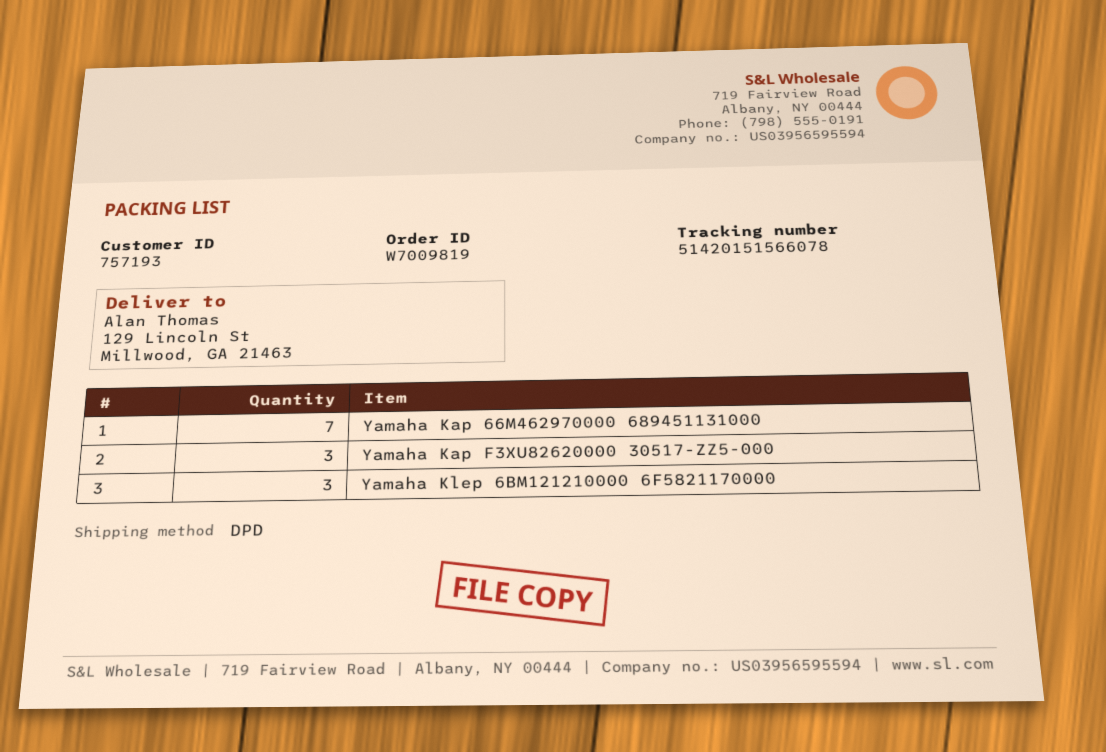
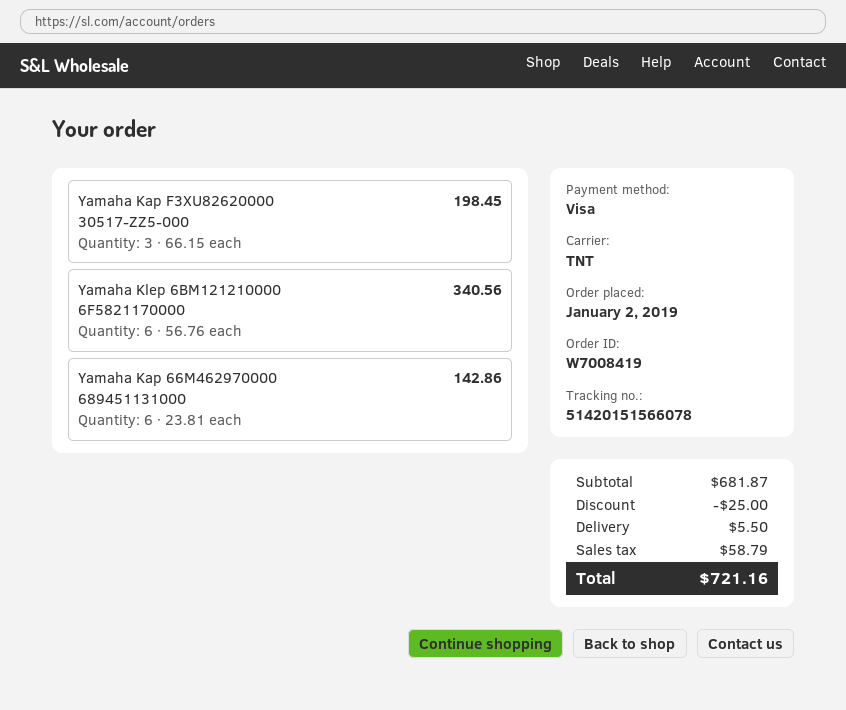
order number: W7009819 -> W7008419
shipping method: DPD -> TNT
Yamaha Kap 66M462970000 689451131000: 7 -> 6
Yamaha Klep 6BM121210000 6F5821170000: 3 -> 6

